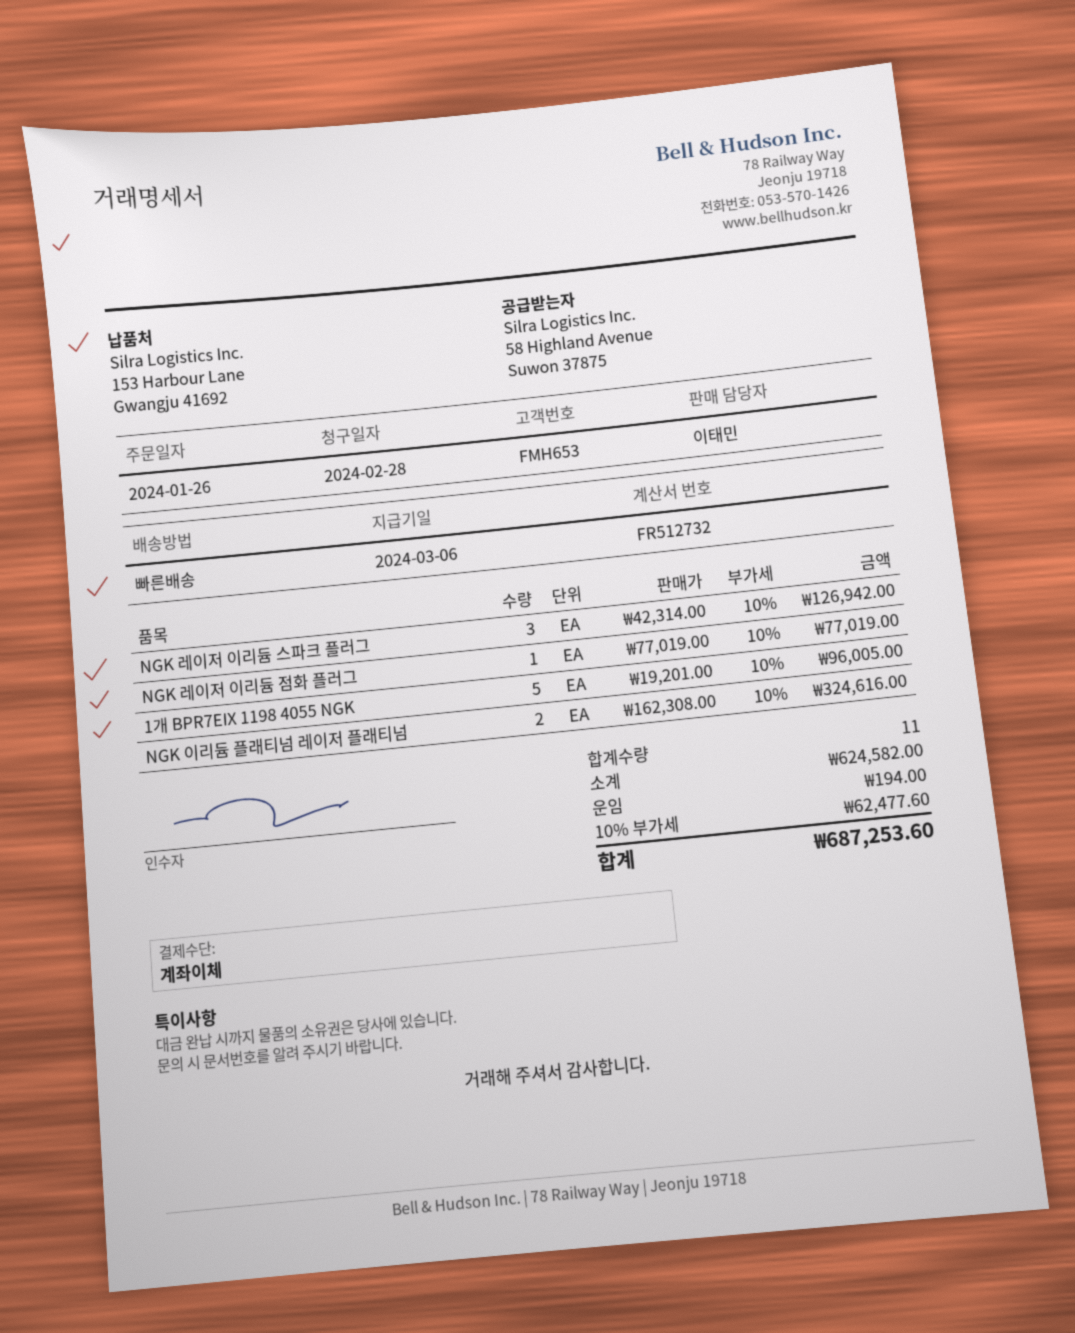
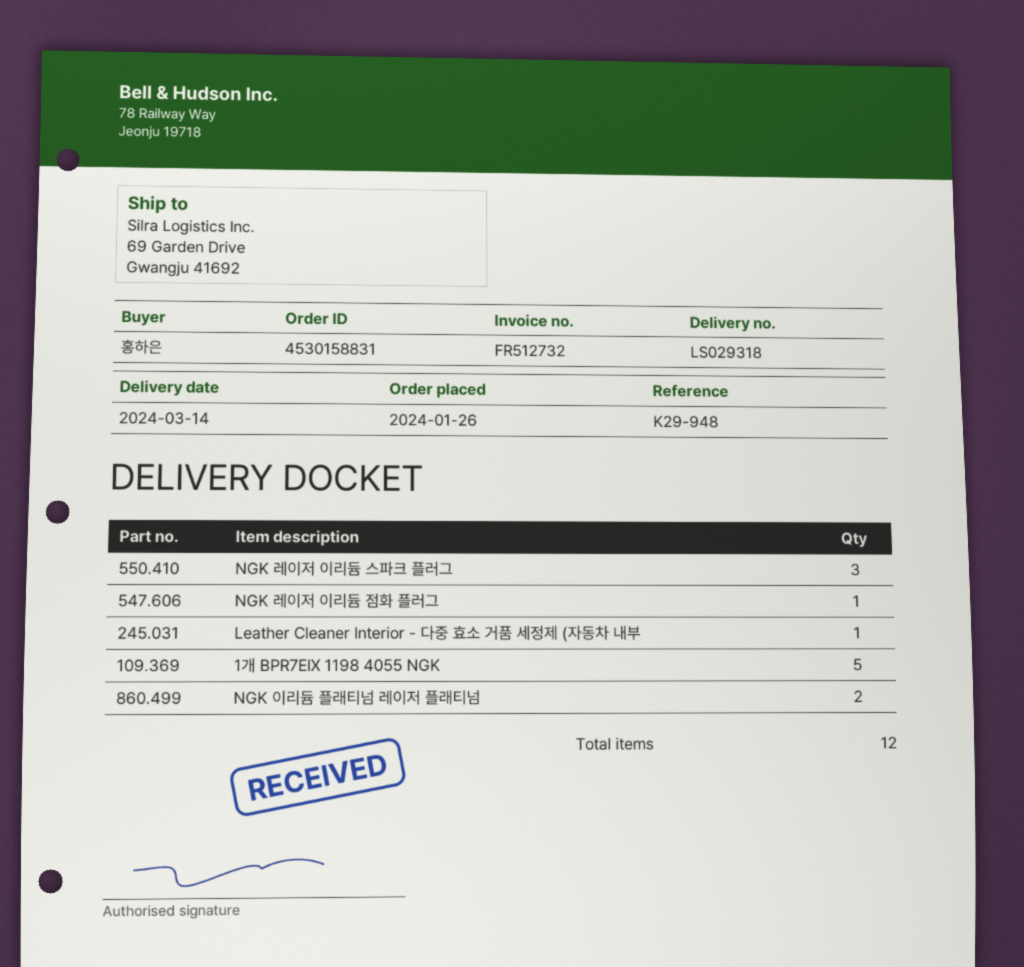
ship to: 153 Harbour Lane, Gwangju 41692 -> 69 Garden Drive, Gwangju 41692
Leather Cleaner Interior - 다중 효소 거품 세정제 (자동차 내부: none -> 1
total quantity: 11 -> 12

